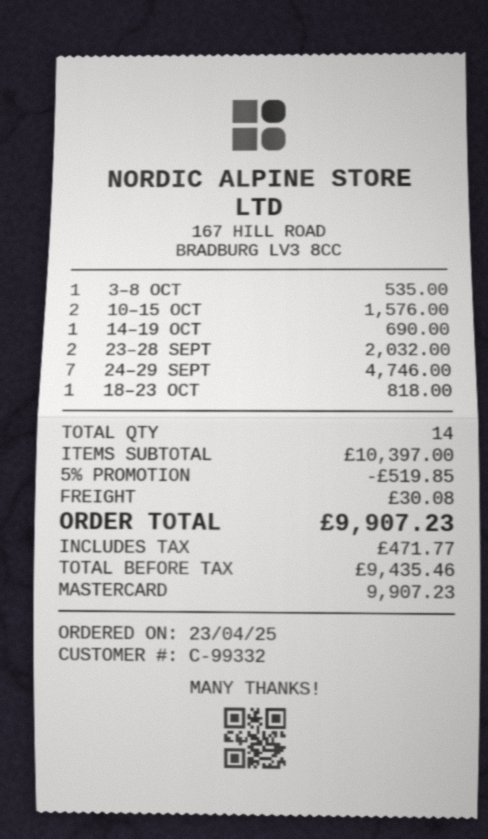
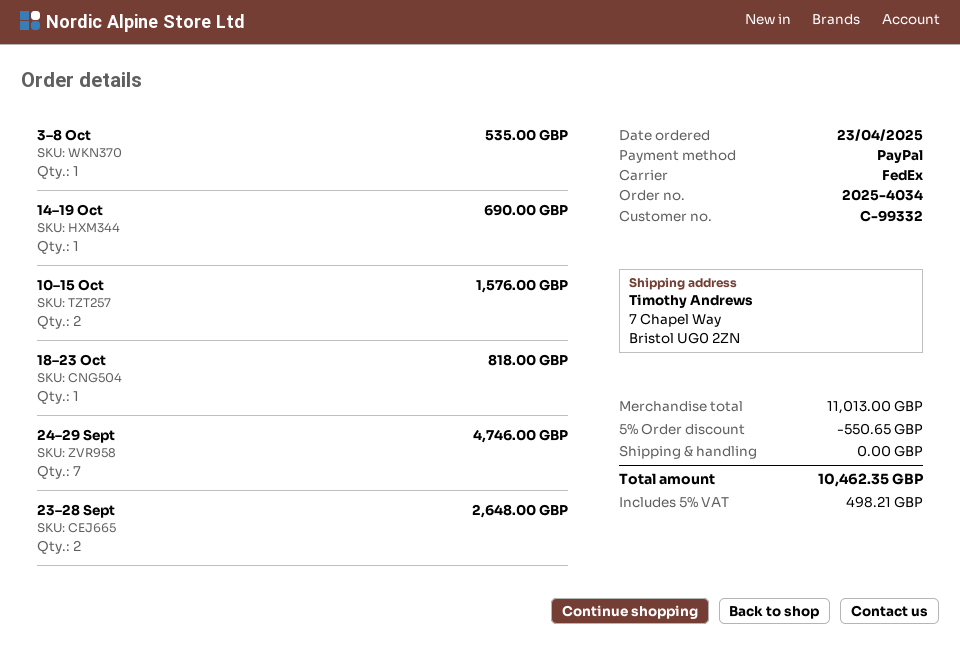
payment method: Mastercard -> PayPal
23–28 SEPT: 2 for 2032.00 -> 2 for 2648.00
subtotal: 10397.00 -> 11013.00
discount: 5% = 519.85 -> 5% = 550.65
shipping: 30.08 -> 0.00
tax: 471.77 -> 498.21
total: 9907.23 -> 10462.35

